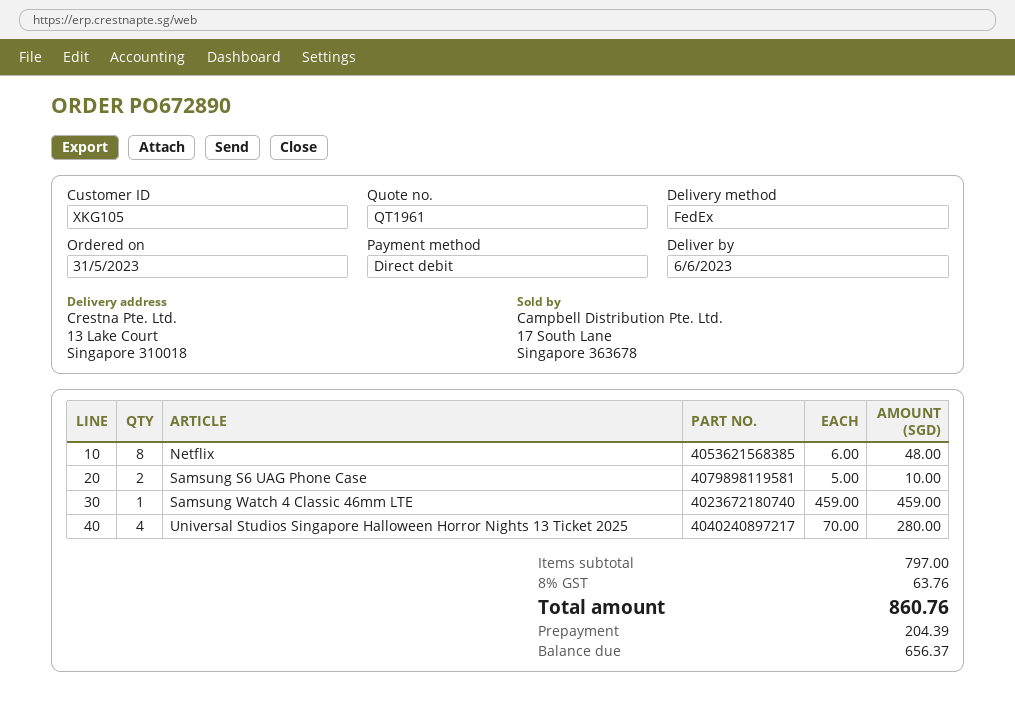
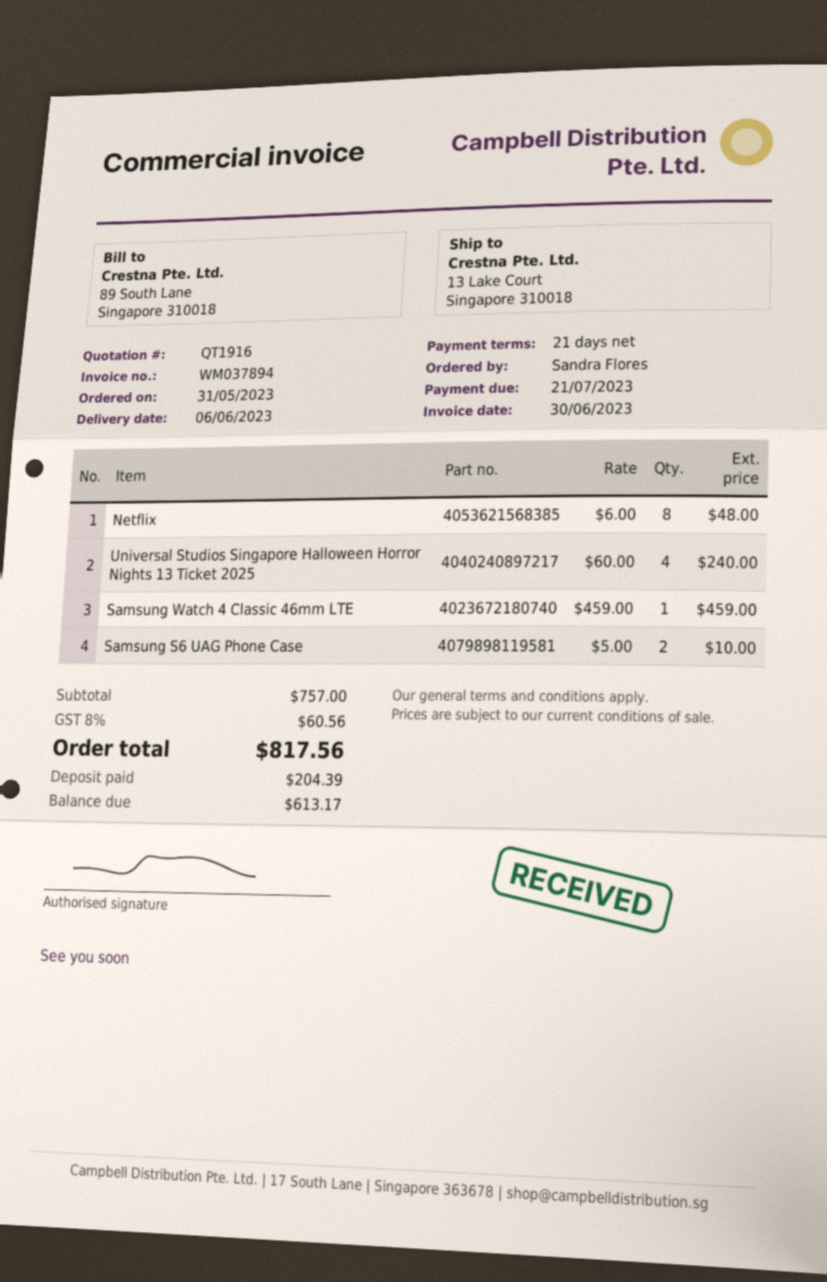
quote number: QT1961 -> QT1916
Universal Studios Singapore Halloween Horror Nights 13 Ticket 2025: 4 x 70.00 = 280.00 -> 4 x 60.00 = 240.00
subtotal: 797.00 -> 757.00
tax: 8% = 63.76 -> 8% = 60.56
total: 860.76 -> 817.56
balance: 656.37 -> 613.17

